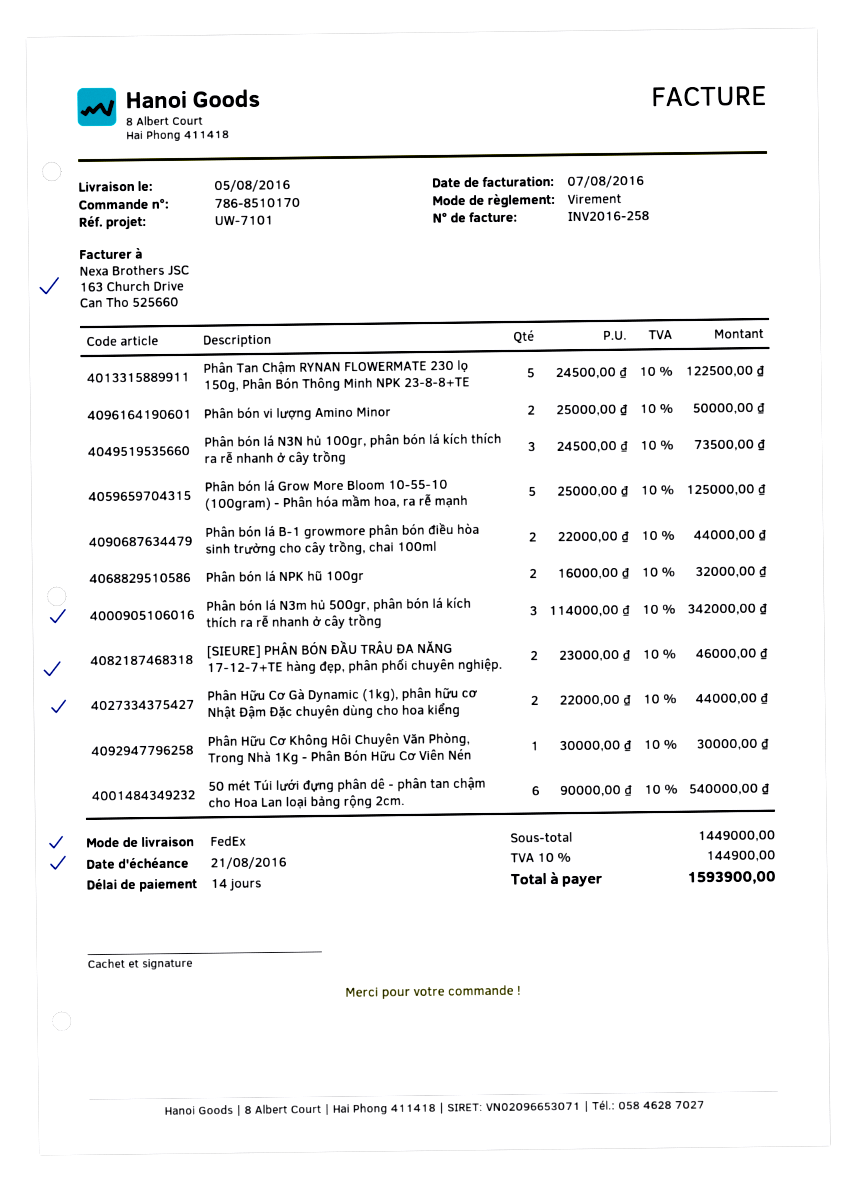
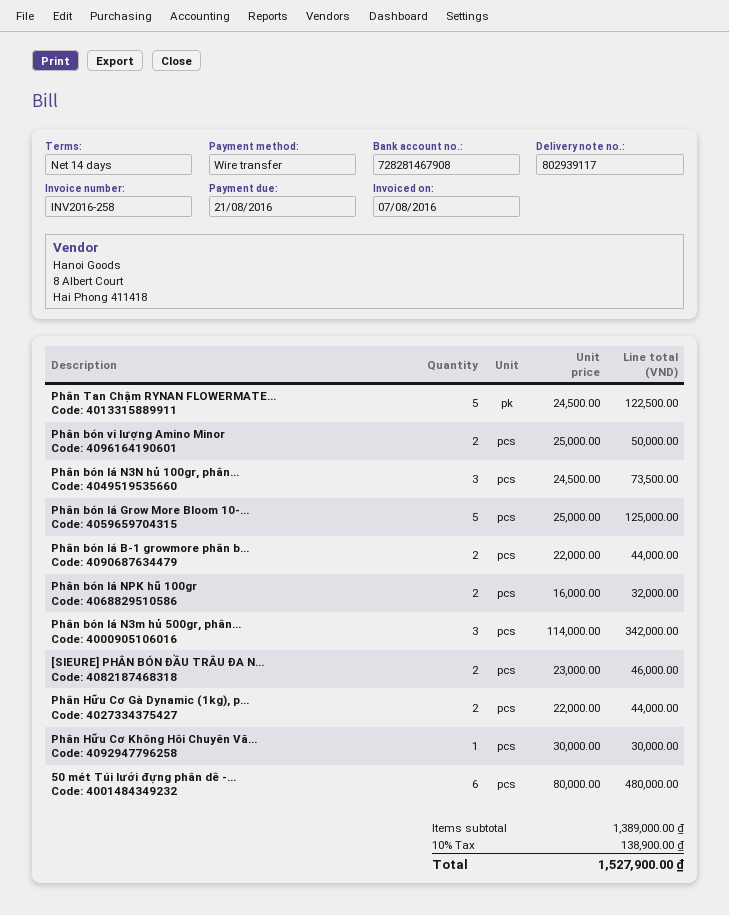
50 mét Túi lưới đựng phân dê - phân tan chậm cho Hoa Lan loại bảng rộng 2cm.: 6 x 90000.00 = 540000.00 -> 6 x 80000.00 = 480000.00
subtotal: 1449000.00 -> 1389000.00
tax: 10% = 144900.00 -> 10% = 138900.00
total: 1593900.00 -> 1527900.00

